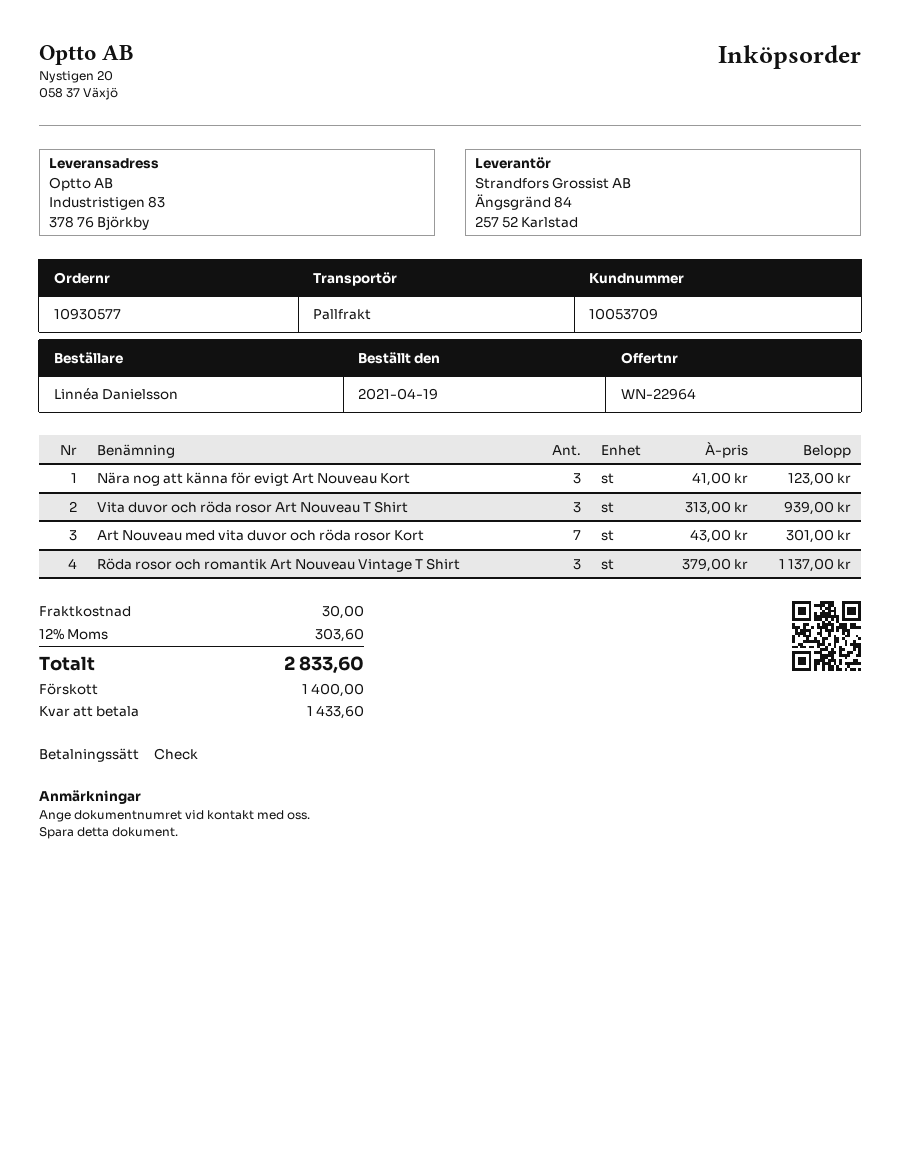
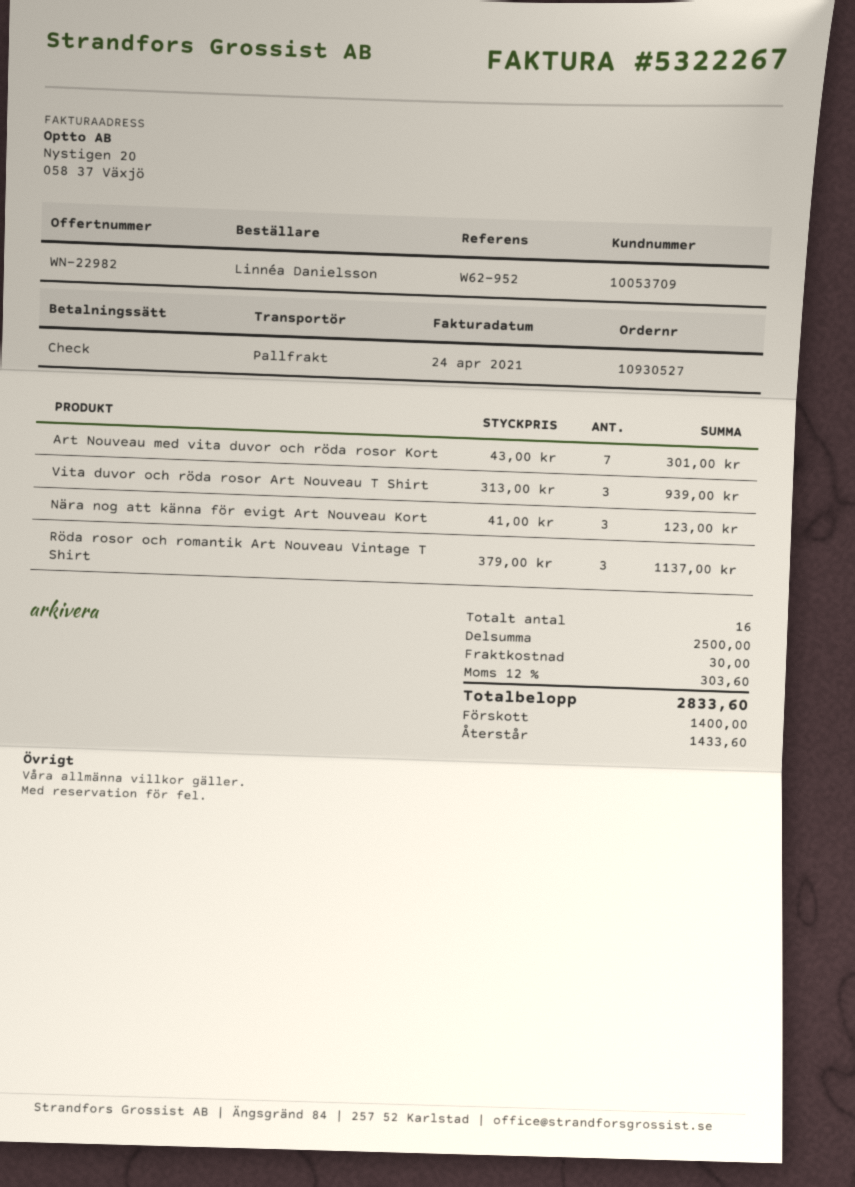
quote number: WN-22964 -> WN-22982
order number: 10930577 -> 10930527

